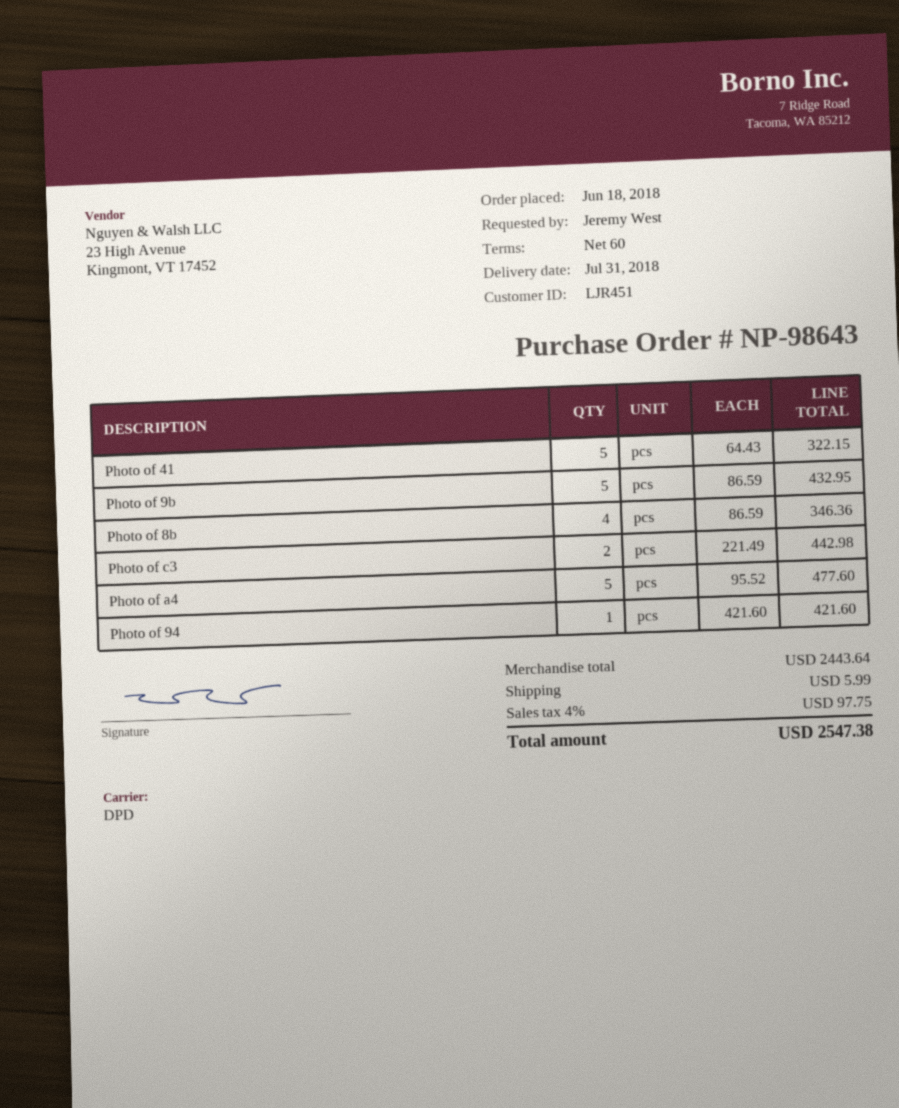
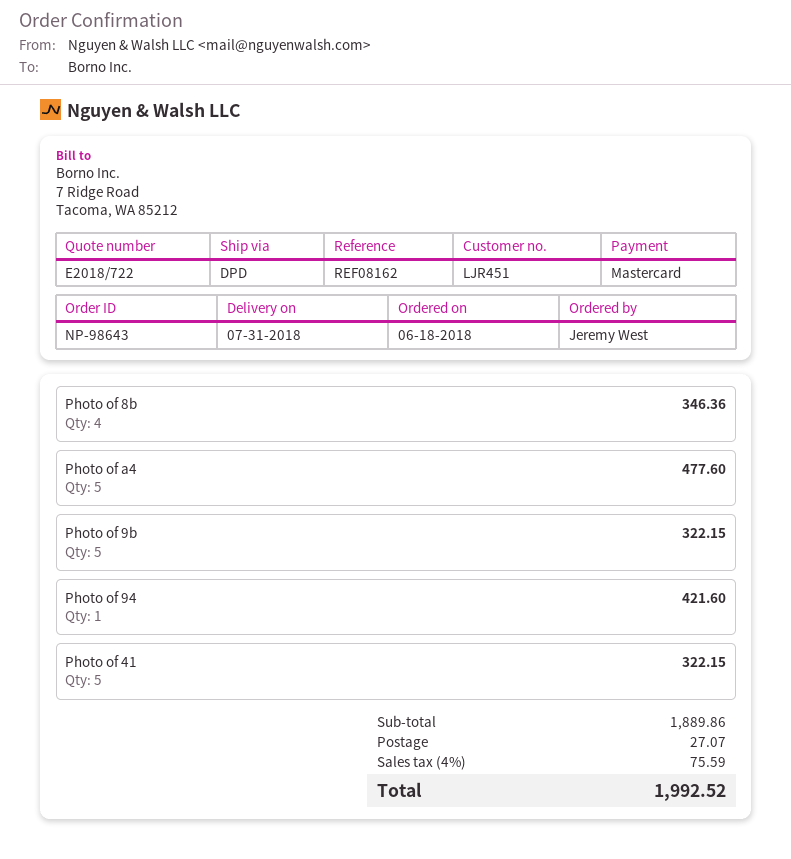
Photo of 9b: 5 for 432.95 -> 5 for 322.15
Photo of c3: 2 for 442.98 -> none
subtotal: 2443.64 -> 1889.86
shipping: 5.99 -> 27.07
tax: 4% = 97.75 -> 4% = 75.59
total: 2547.38 -> 1992.52

